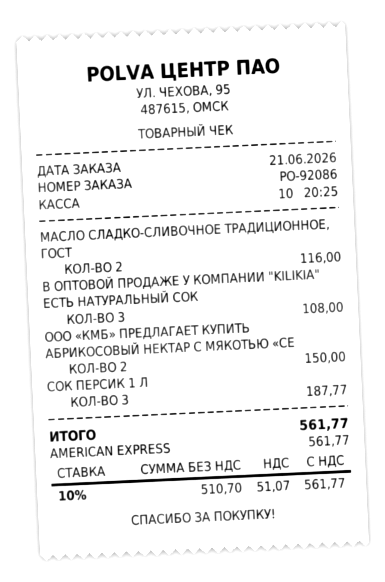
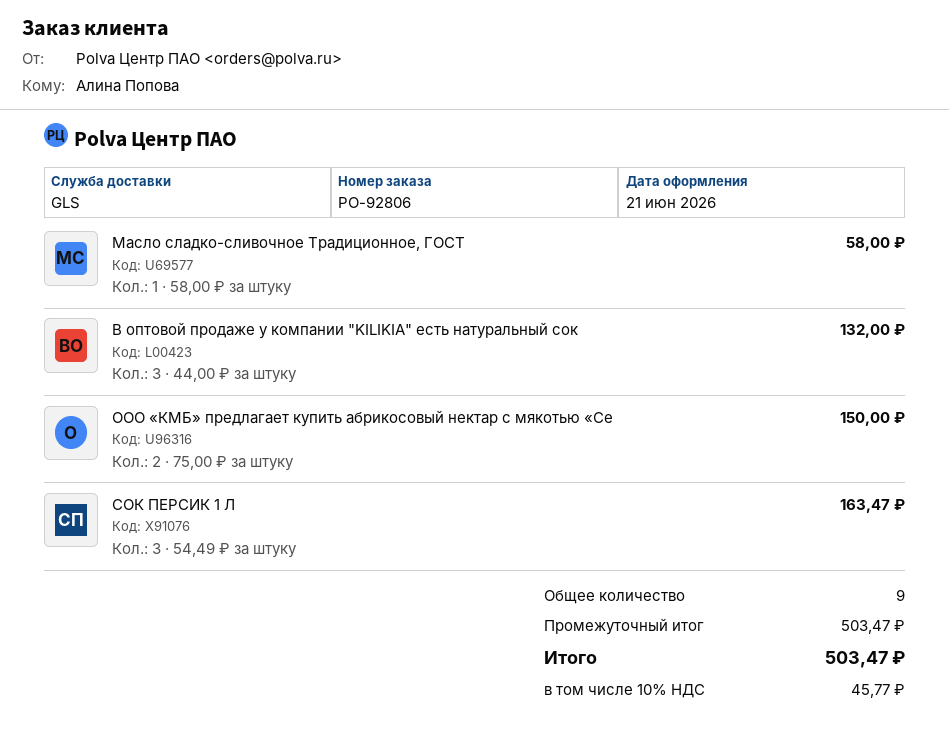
order number: PO-92086 -> PO-92806
МАСЛО СЛАДКО-СЛИВОЧНОЕ ТРАДИЦИОННОЕ, ГОСТ: 2 for 116.00 -> 1 for 58.00
В ОПТОВОЙ ПРОДАЖЕ У КОМПАНИИ "KILIKIA" ЕСТЬ НАТУРАЛЬНЫЙ СОК: 3 for 108.00 -> 3 for 132.00
СОК ПЕРСИК 1 Л: 3 for 187.77 -> 3 for 163.47
tax: 10% = 51.07 -> 10% = 45.77
total: 561.77 -> 503.47

